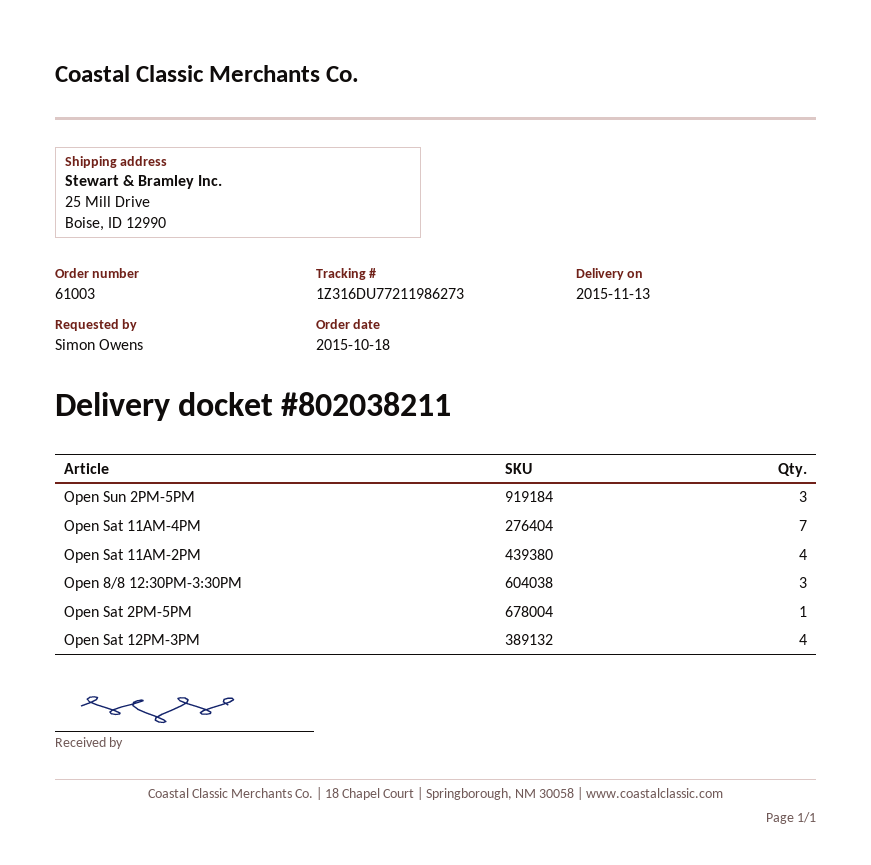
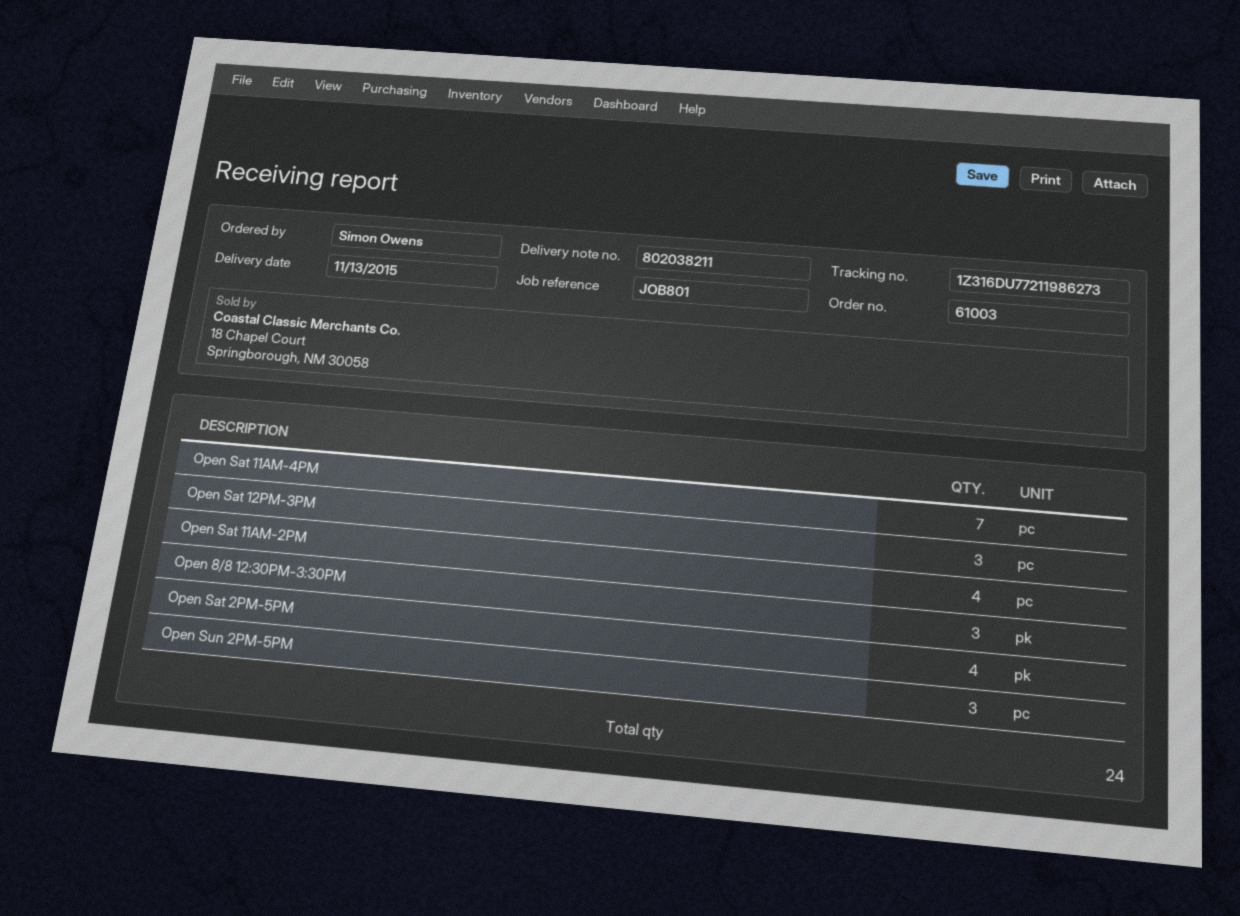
Open Sat 2PM-5PM: 1 -> 4
Open Sat 12PM-3PM: 4 -> 3

